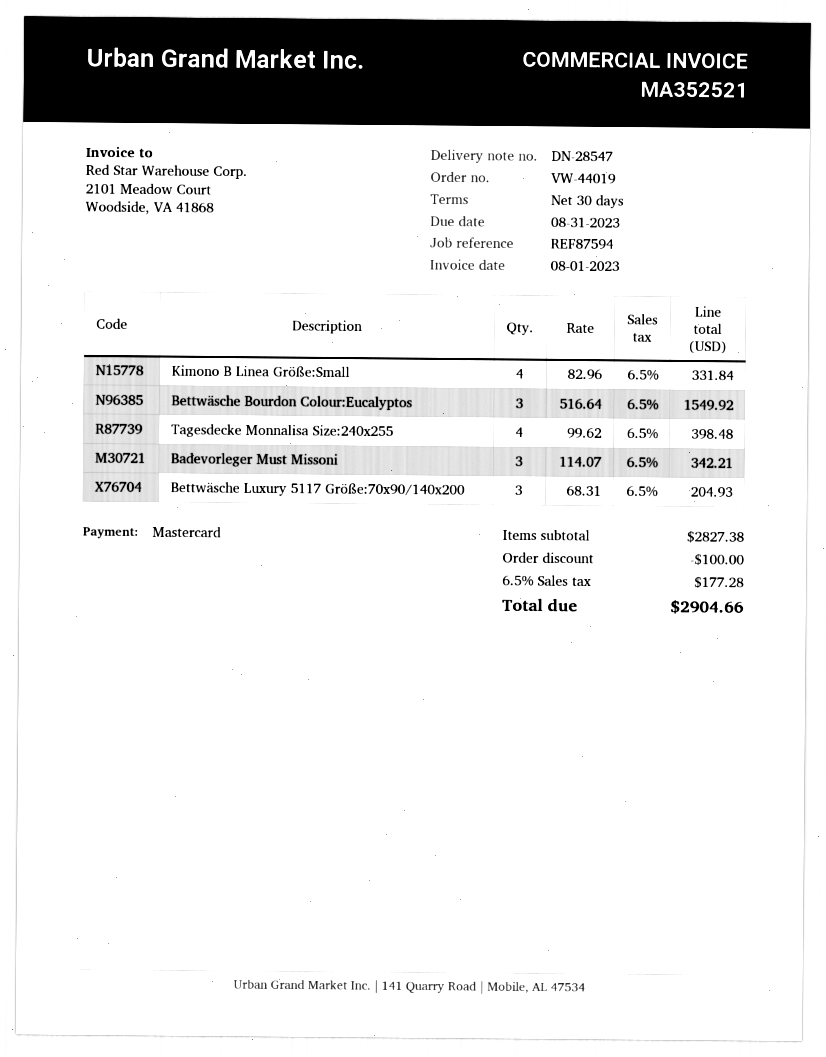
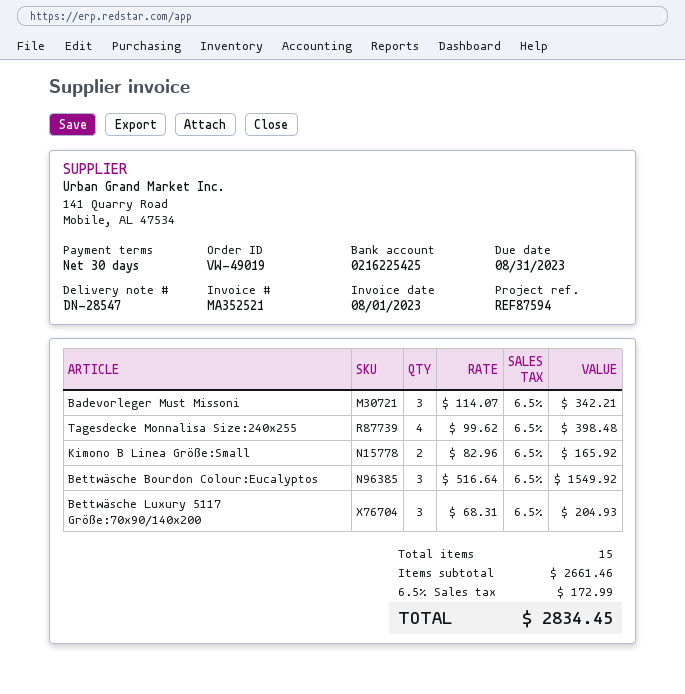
order number: VW-44019 -> VW-49019
Kimono B Linea Größe:Small: 4 x 82.96 = 331.84 -> 2 x 82.96 = 165.92
subtotal: 2827.38 -> 2661.46
discount: 100.00 -> none
tax: 6.5% = 177.28 -> 6.5% = 172.99
total: 2904.66 -> 2834.45

